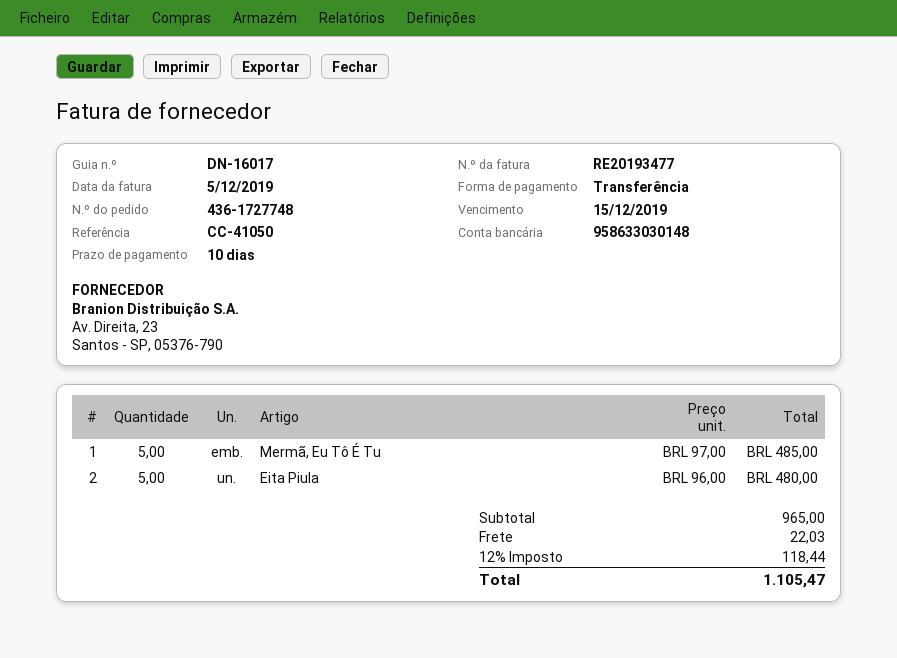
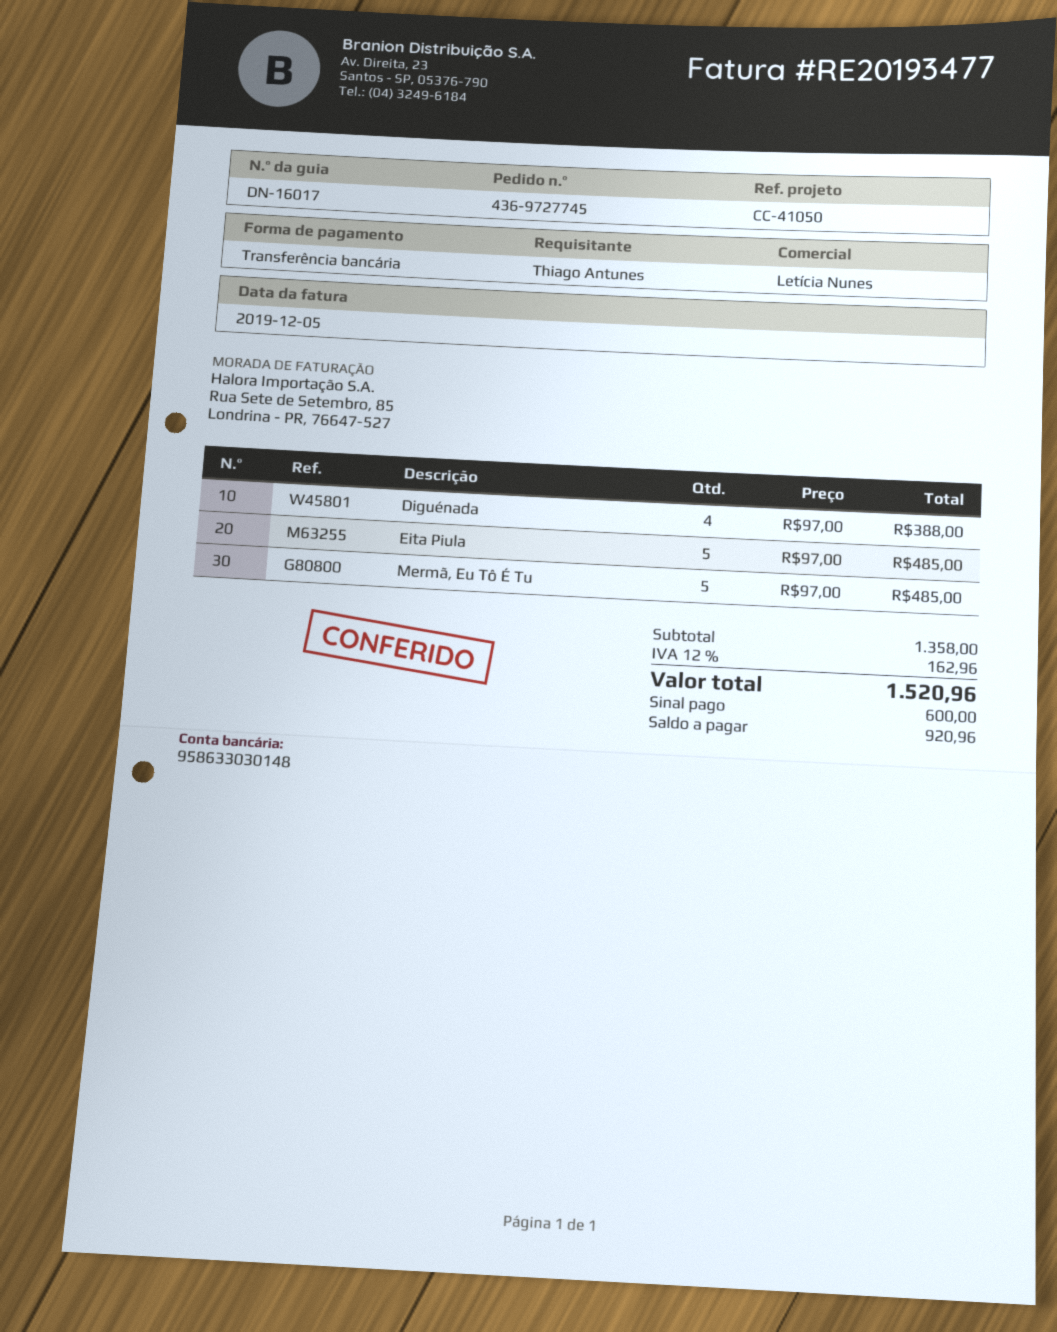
order number: 436-1727748 -> 436-9727745
Eita Piula: 5 x 96.00 = 480.00 -> 5 x 97.00 = 485.00
Diguénada: none -> 4 x 97.00 = 388.00
subtotal: 965.00 -> 1358.00
shipping: 22.03 -> none
tax: 12% = 118.44 -> 12% = 162.96
total: 1105.47 -> 1520.96

